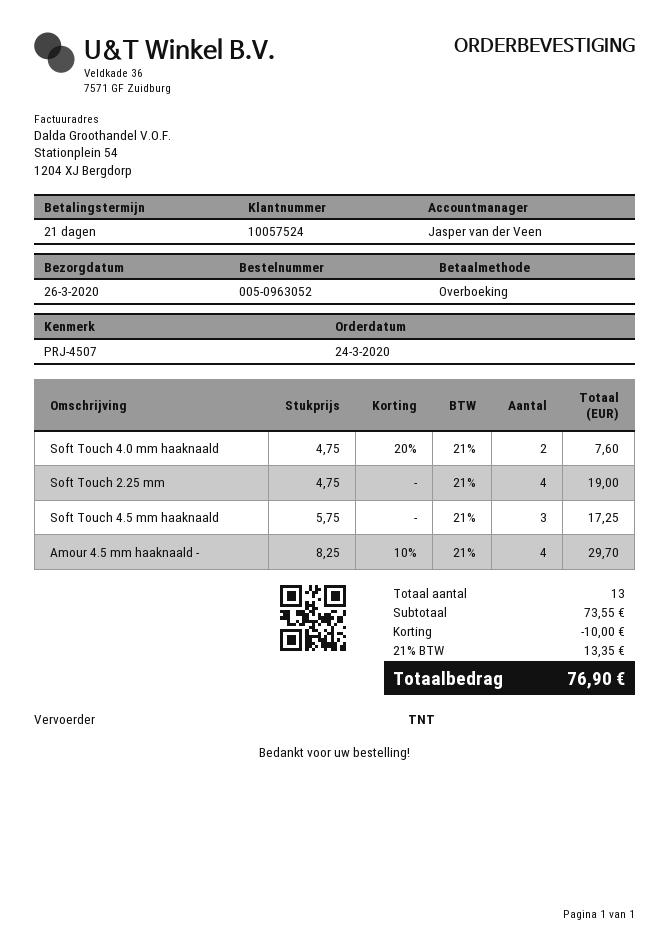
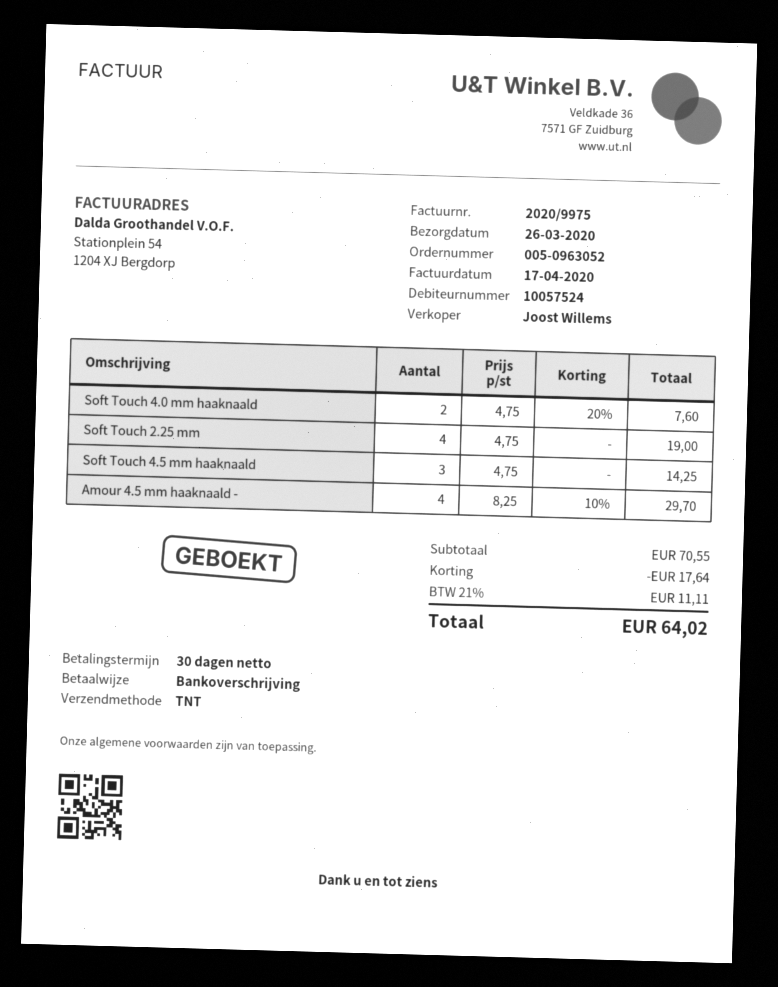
payment terms: 21 days -> 30 days
sales rep: Jasper van der Veen -> Joost Willems
Soft Touch 4.5 mm haaknaald: 3 x 5.75 = 17.25 -> 3 x 4.75 = 14.25
subtotal: 73.55 -> 70.55
discount: 10.00 -> 17.64
tax: 21% = 13.35 -> 21% = 11.11
total: 76.90 -> 64.02

